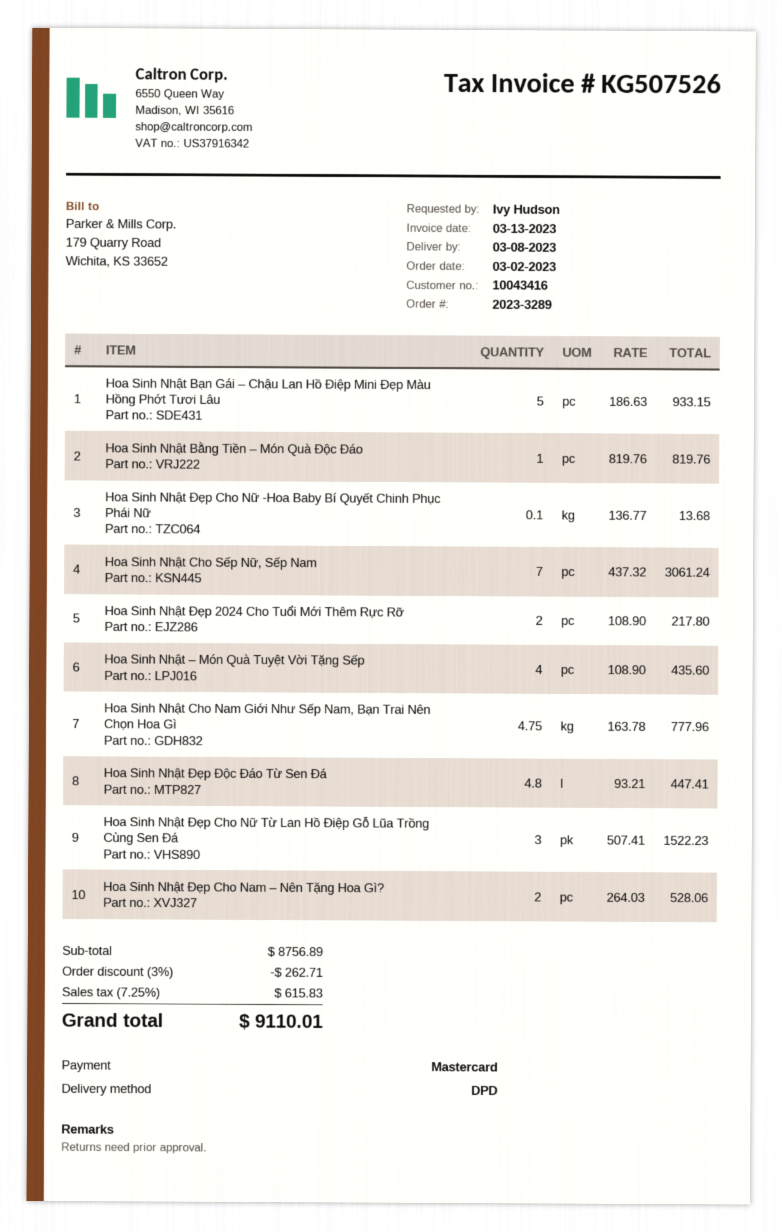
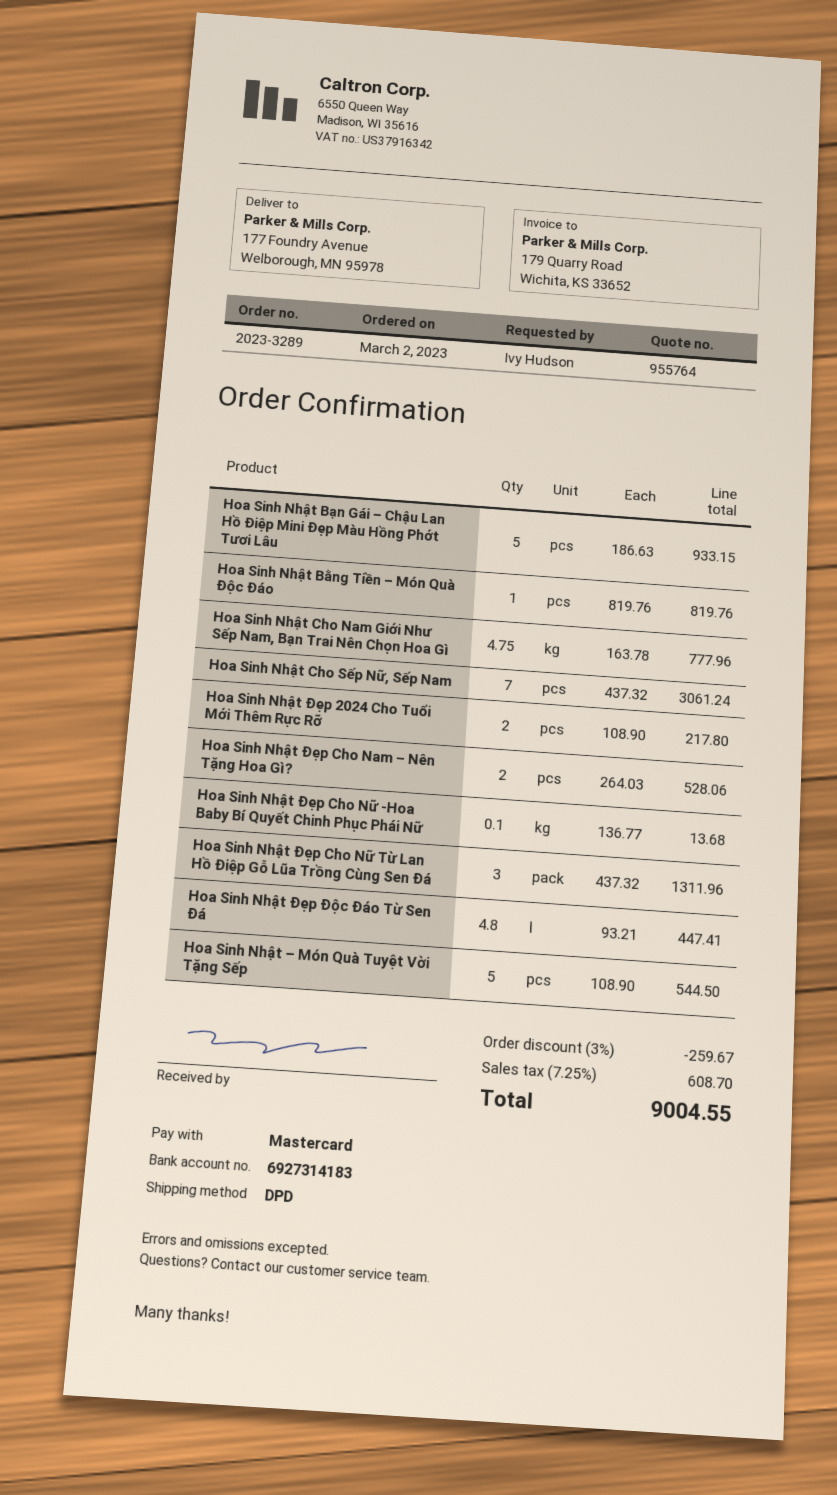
Hoa Sinh Nhật – Món Quà Tuyệt Vời Tặng Sếp: 4 x 108.90 = 435.60 -> 5 x 108.90 = 544.50
Hoa Sinh Nhật Đẹp Cho Nữ Từ Lan Hồ Điệp Gỗ Lũa Trồng Cùng Sen Đá: 3 x 507.41 = 1522.23 -> 3 x 437.32 = 1311.96
discount: 3% = 262.71 -> 3% = 259.67
tax: 7.25% = 615.83 -> 7.25% = 608.70
total: 9110.01 -> 9004.55

